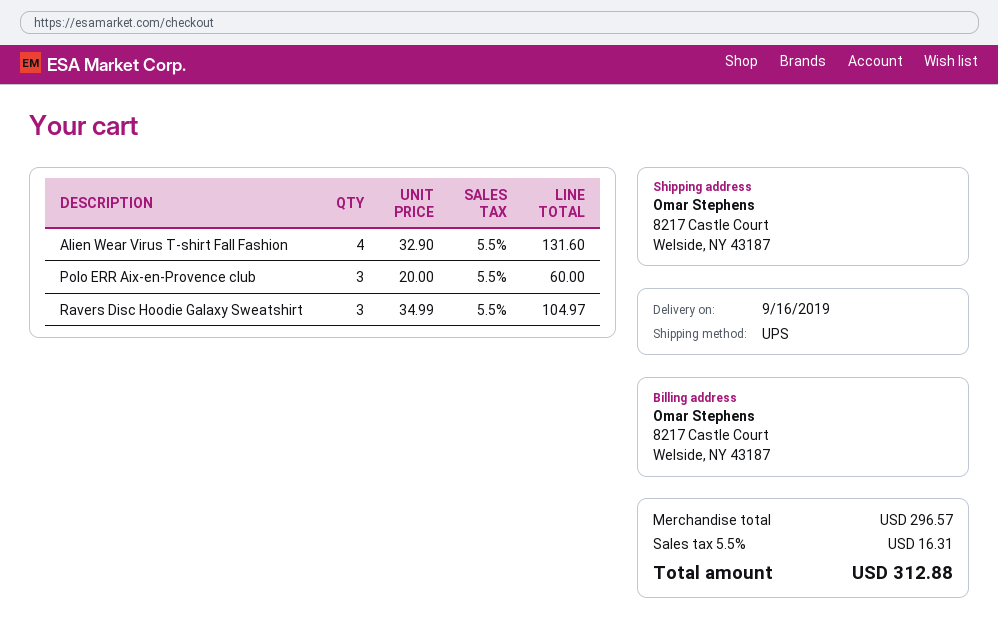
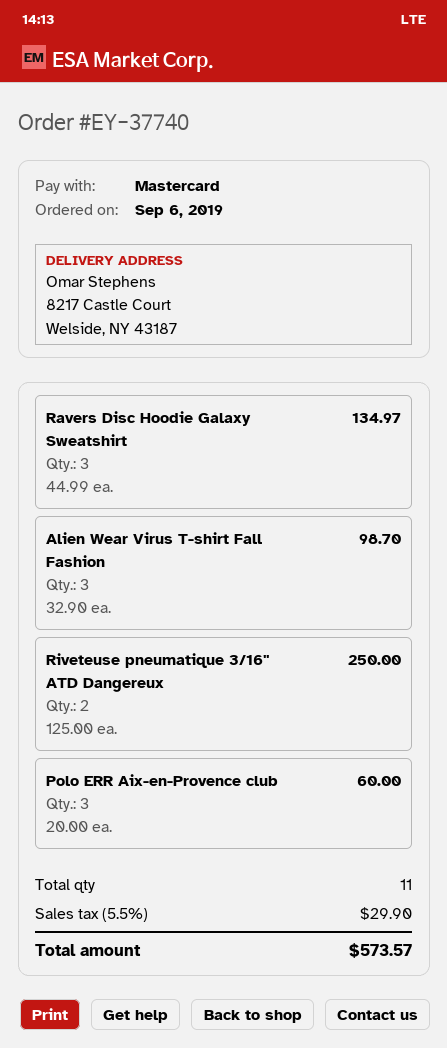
Alien Wear Virus T-shirt Fall Fashion: 4 x 32.90 = 131.60 -> 3 x 32.90 = 98.70
Ravers Disc Hoodie Galaxy Sweatshirt: 3 x 34.99 = 104.97 -> 3 x 44.99 = 134.97
Riveteuse pneumatique 3/16" ATD Dangereux: none -> 2 x 125.00 = 250.00
tax: 5.5% = 16.31 -> 5.5% = 29.90
total: 312.88 -> 573.57

